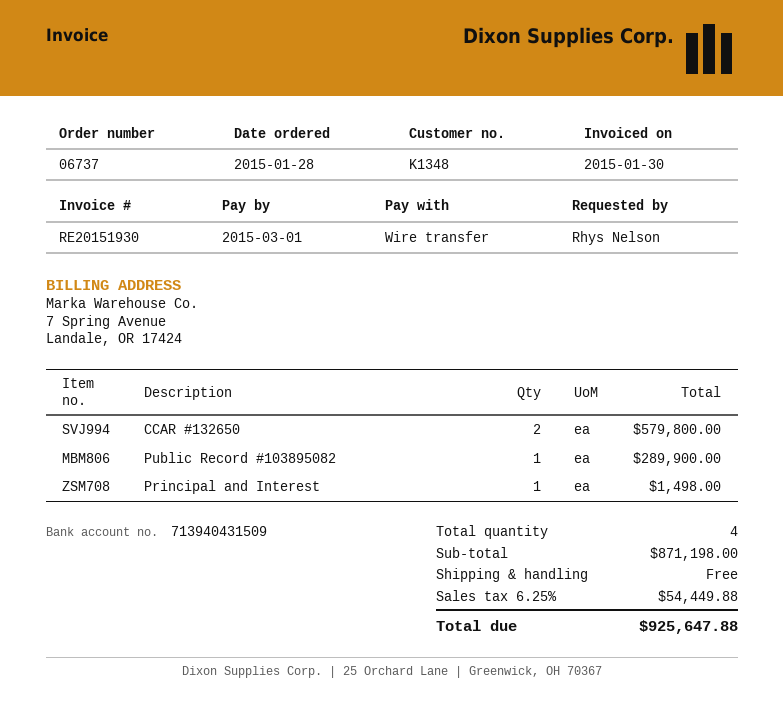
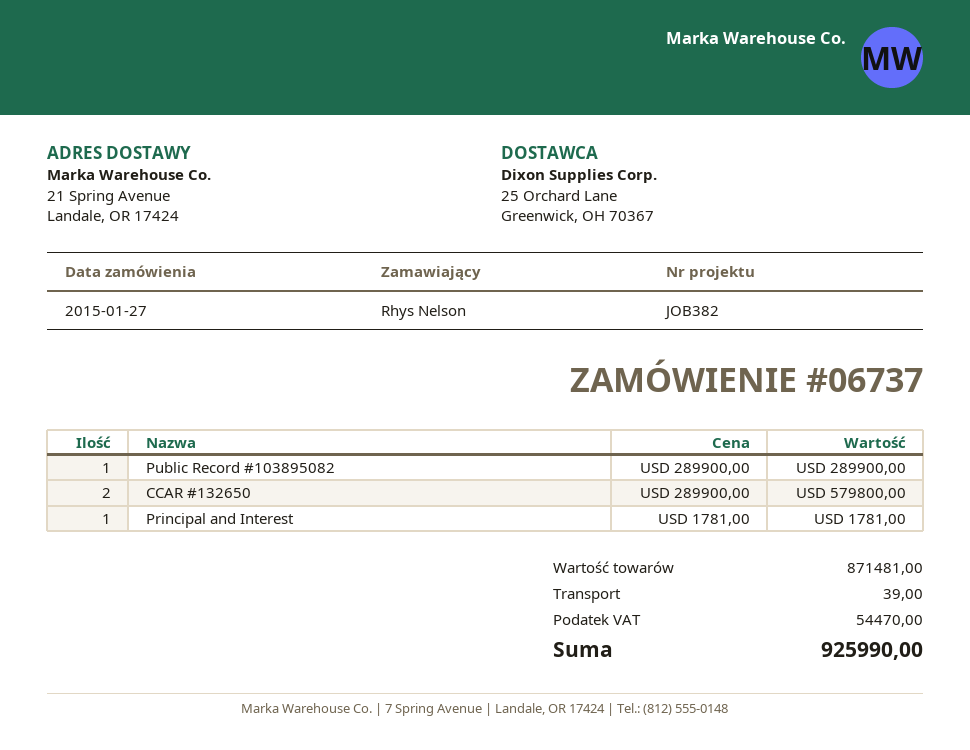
order date: 2015-01-28 -> 2015-01-27
Principal and Interest: 1 for 1498.00 -> 1 for 1781.00
subtotal: 871198.00 -> 871481.00
shipping: 0.00 -> 39.00
tax: 54449.88 -> 54470.00
total: 925647.88 -> 925990.00

